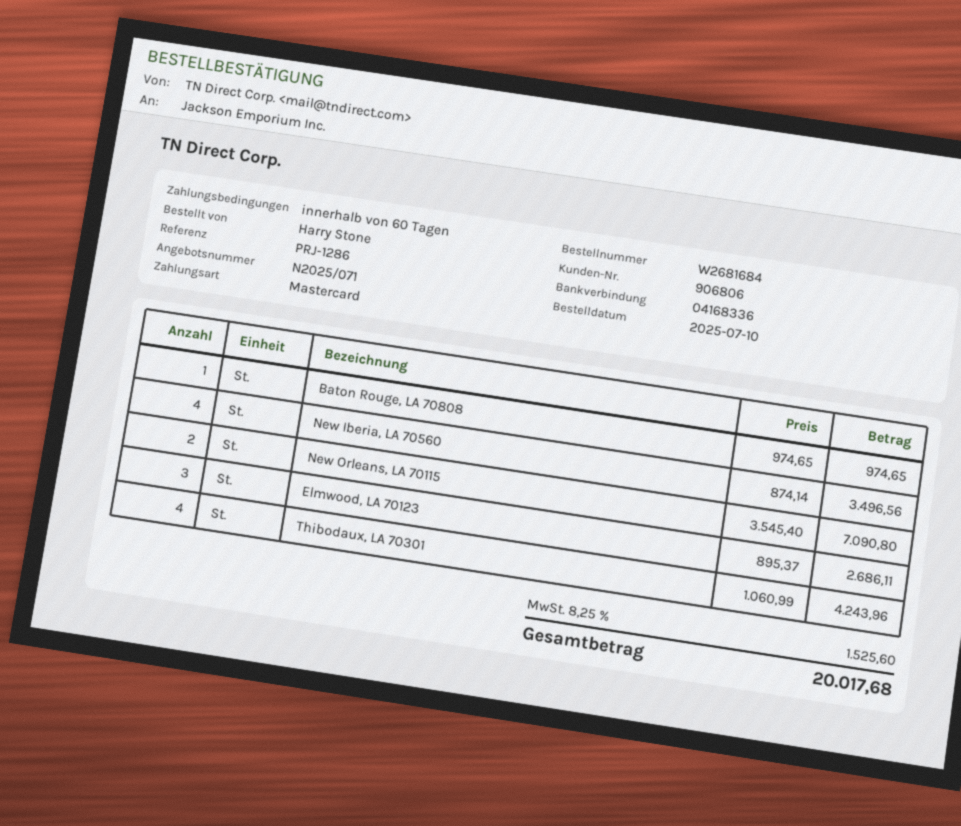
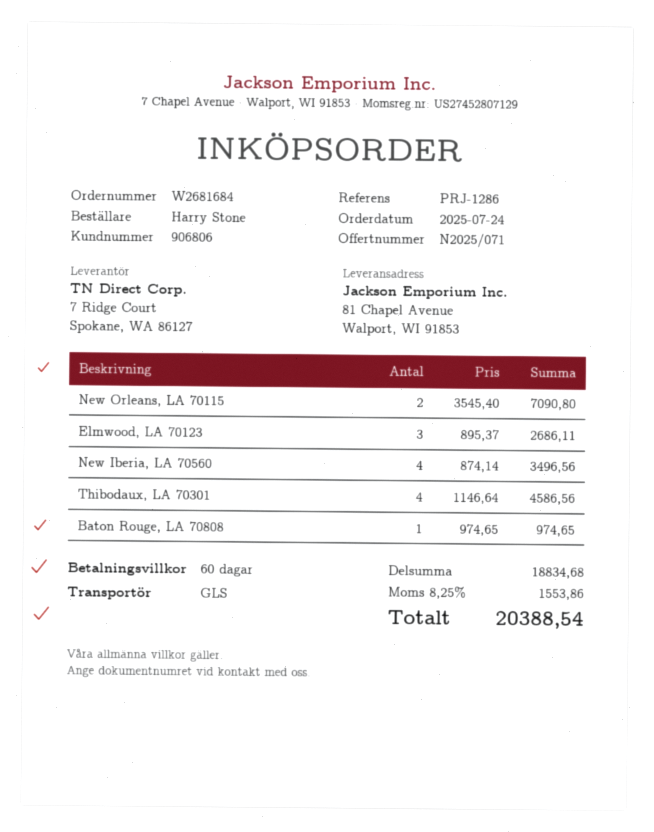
order date: 2025-07-10 -> 2025-07-24
Thibodaux, LA 70301: 4 x 1060.99 = 4243.96 -> 4 x 1146.64 = 4586.56
tax: 8.25% = 1525.60 -> 8.25% = 1553.86
total: 20017.68 -> 20388.54

